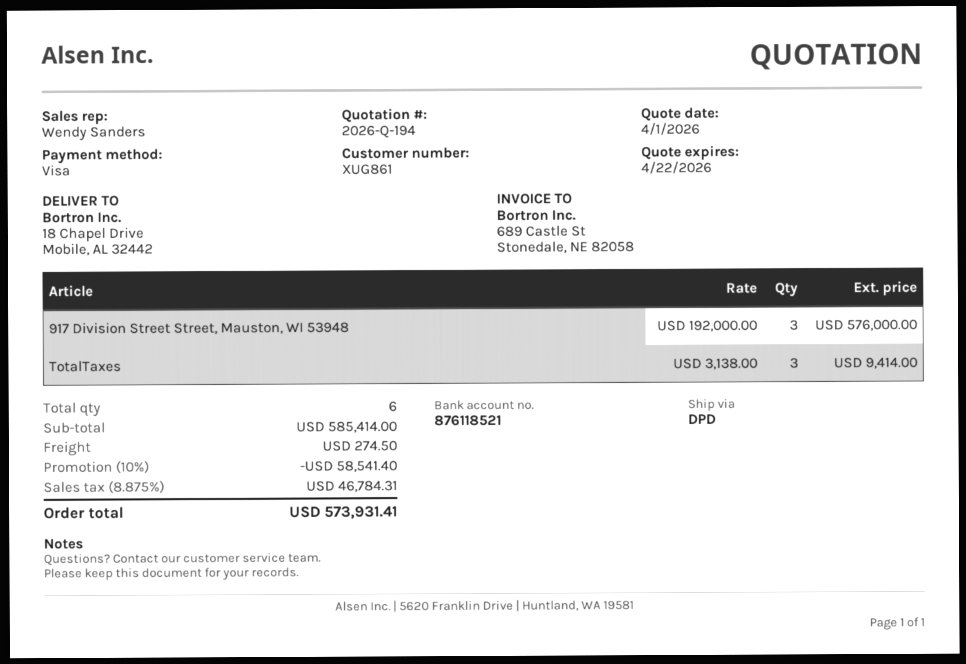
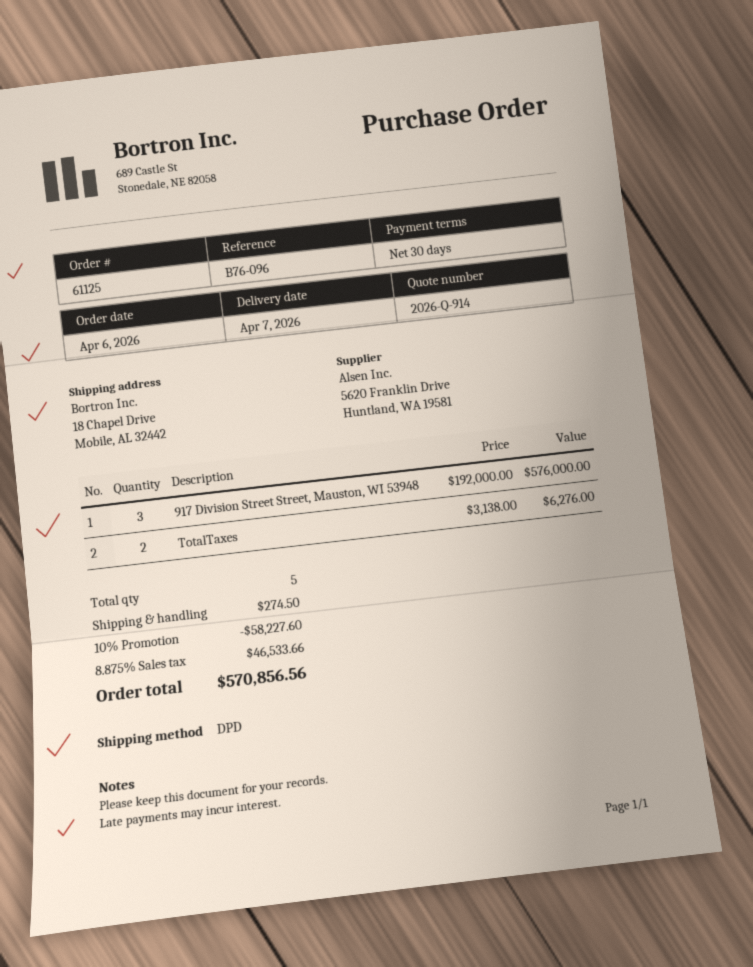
quote number: 2026-Q-194 -> 2026-Q-914
TotalTaxes: 3 x 3138.00 = 9414.00 -> 2 x 3138.00 = 6276.00
total quantity: 6 -> 5
discount: 10% = 58541.40 -> 10% = 58227.60
tax: 8.875% = 46784.31 -> 8.875% = 46533.66
total: 573931.41 -> 570856.56

